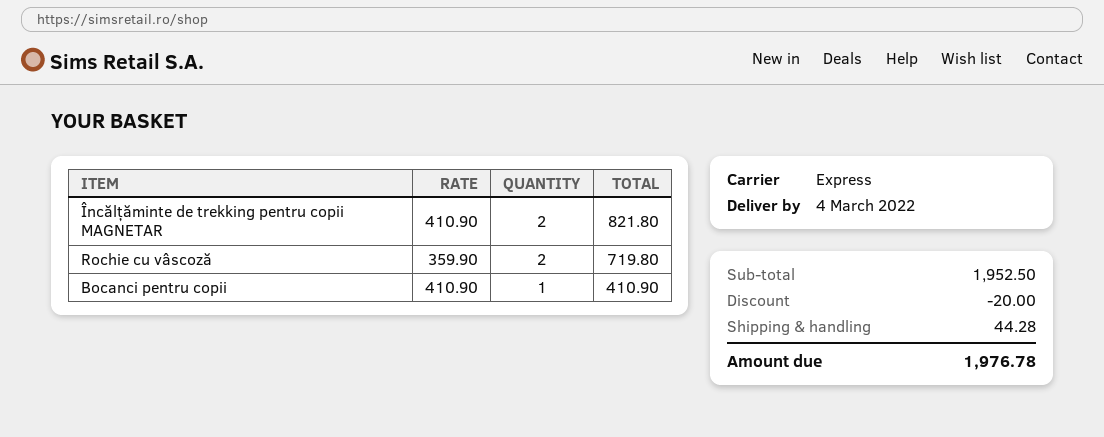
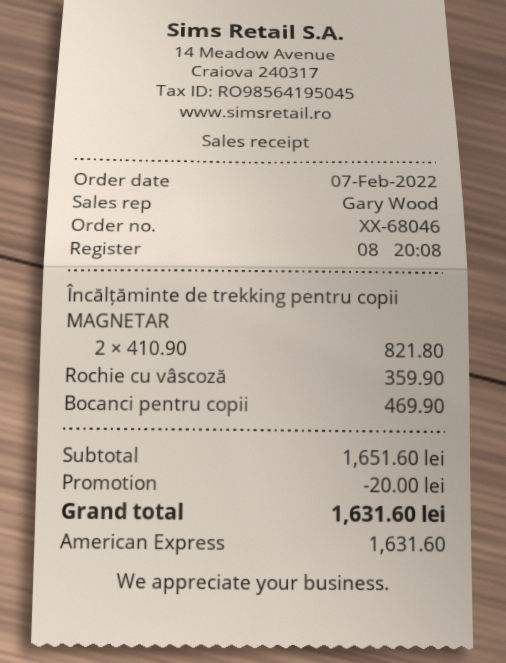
Rochie cu vâscoză: 2 x 359.90 = 719.80 -> 1 x 359.90 = 359.90
Bocanci pentru copii: 1 x 410.90 = 410.90 -> 1 x 469.90 = 469.90
subtotal: 1952.50 -> 1651.60
shipping: 44.28 -> none
total: 1976.78 -> 1631.60

